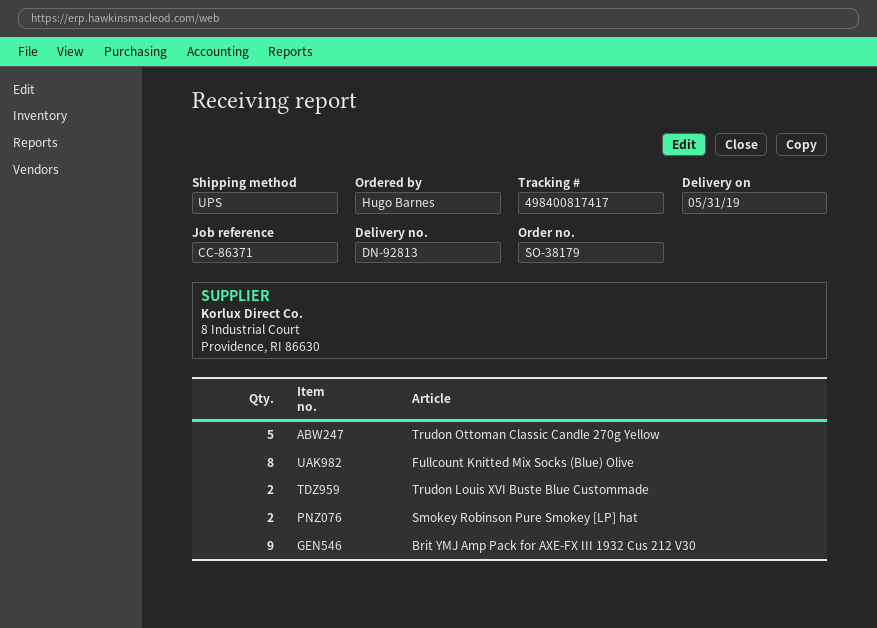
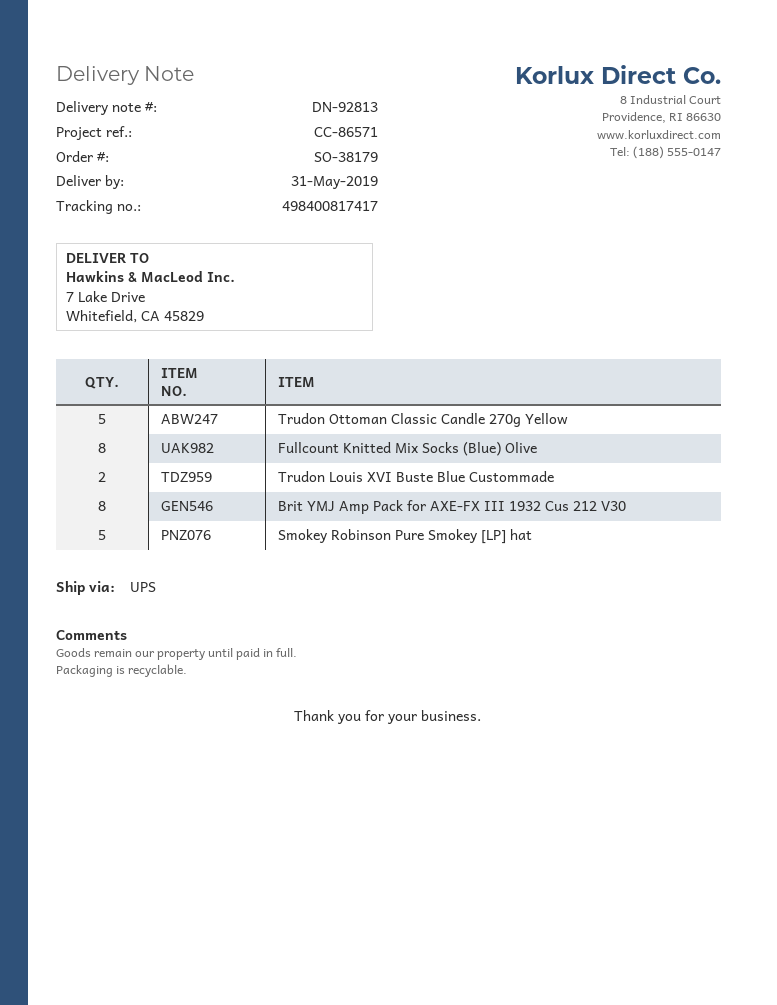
reference: CC-86371 -> CC-86571
Smokey Robinson Pure Smokey [LP] hat: 2 -> 5
Brit YMJ Amp Pack for AXE-FX III 1932 Cus 212 V30: 9 -> 8

